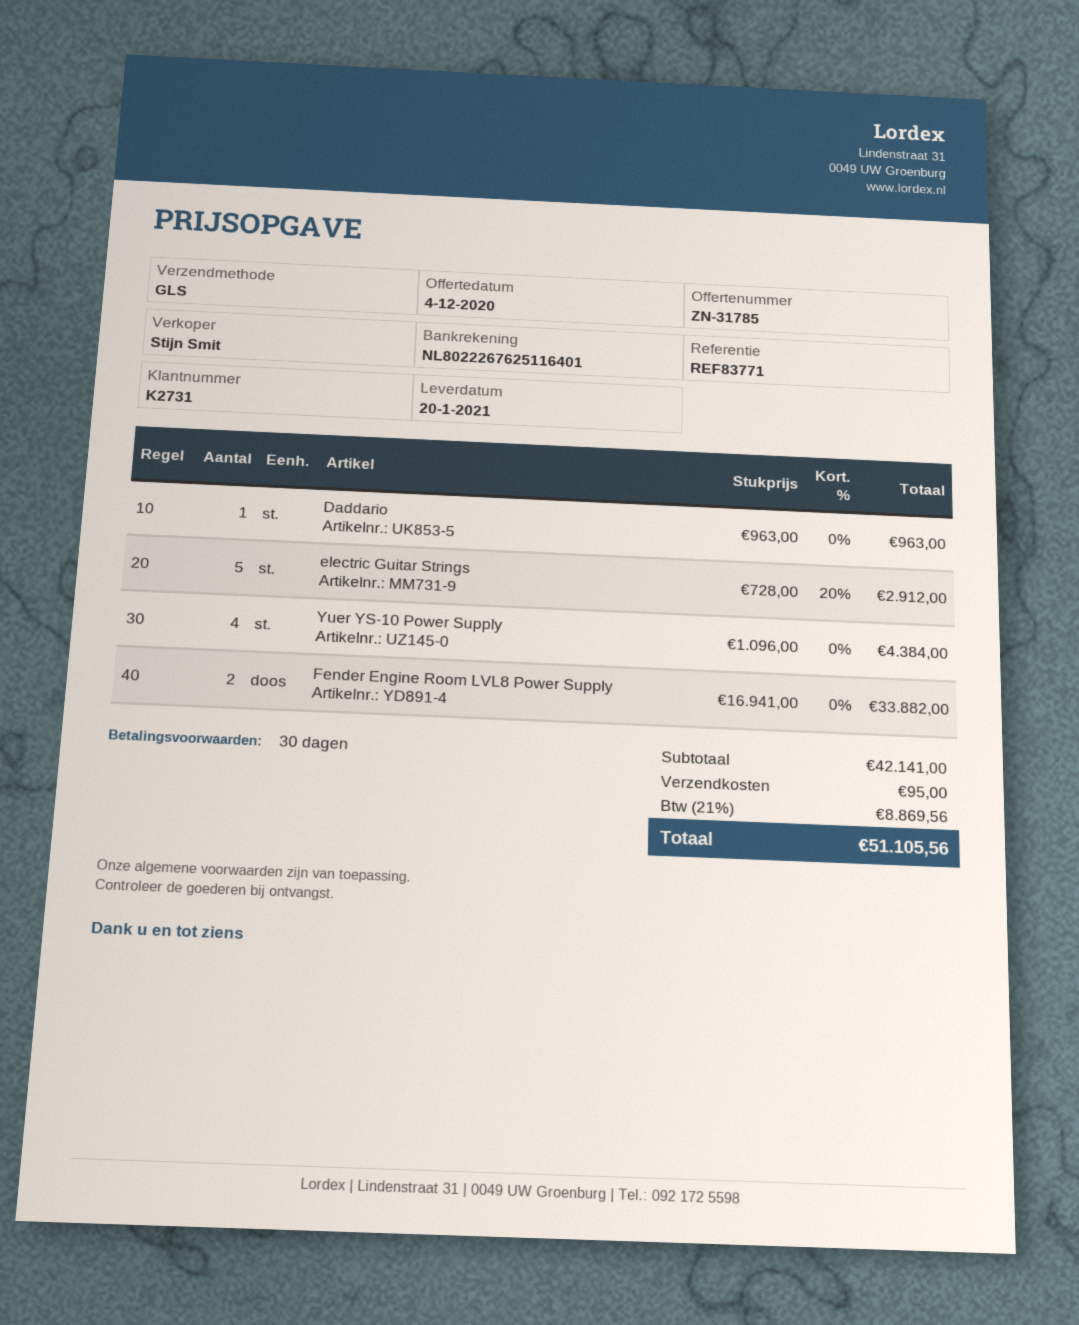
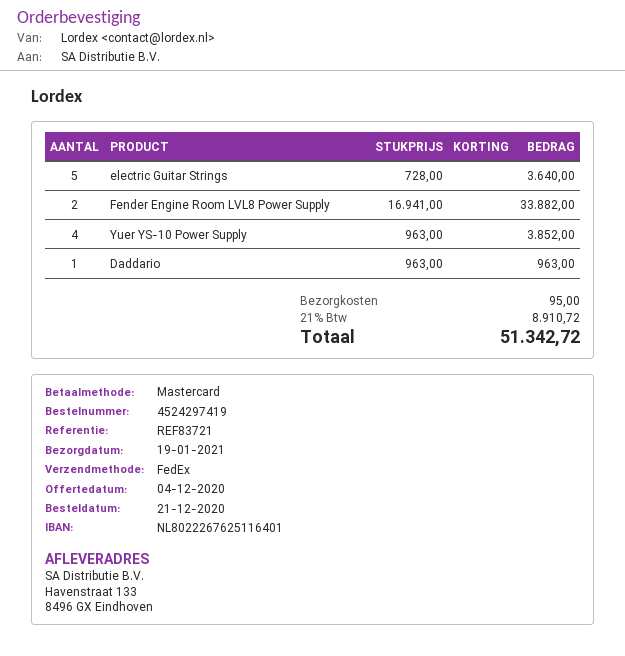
delivery date: 2021-01-20 -> 2021-01-19
reference: REF83771 -> REF83721
shipping method: GLS -> FedEx
electric Guitar Strings: 5 x 728.00 - 20% = 2912.00 -> 5 x 728.00 = 3640.00
Yuer YS-10 Power Supply: 4 x 1096.00 = 4384.00 -> 4 x 963.00 = 3852.00
tax: 21% = 8869.56 -> 21% = 8910.72
total: 51105.56 -> 51342.72

